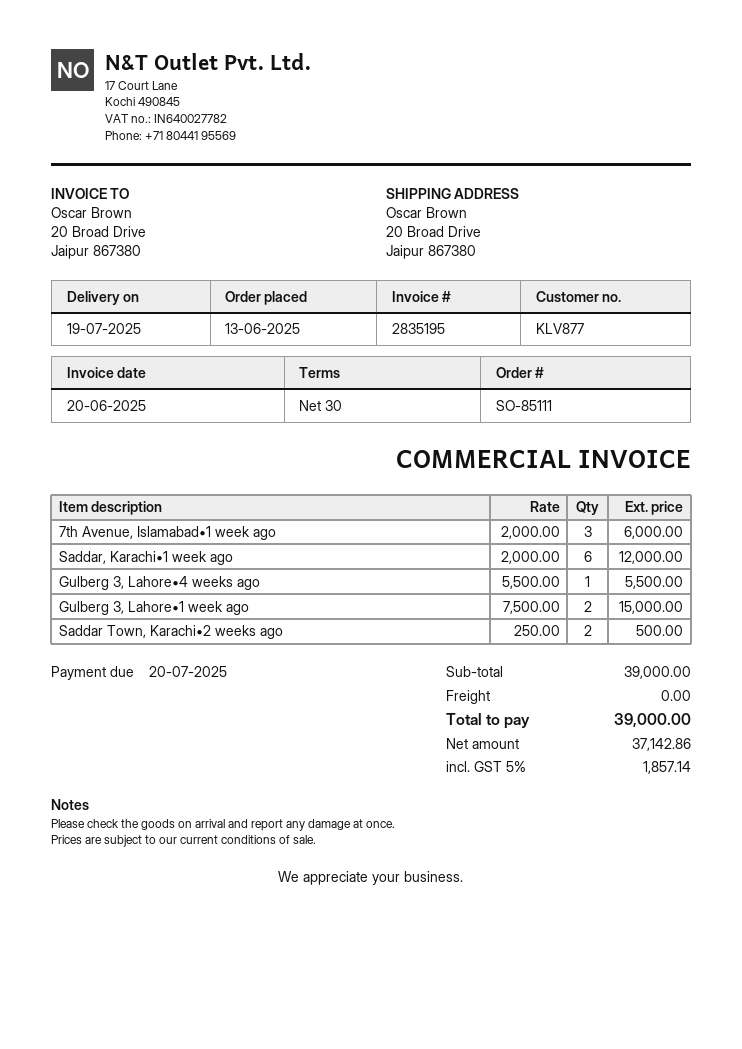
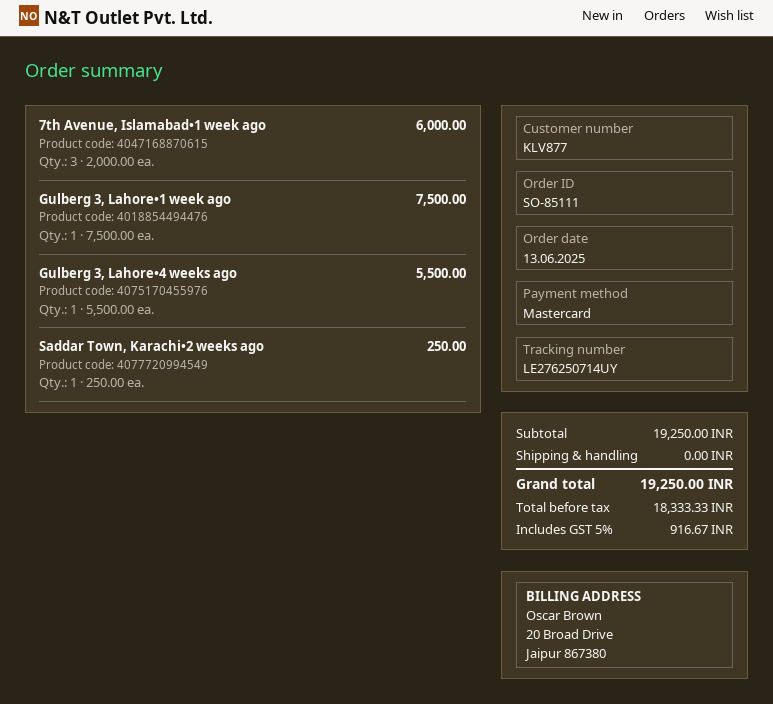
Saddar, Karachi•1 week ago: 6 x 2000.00 = 12000.00 -> none
Gulberg 3, Lahore•1 week ago: 2 x 7500.00 = 15000.00 -> 1 x 7500.00 = 7500.00
Saddar Town, Karachi•2 weeks ago: 2 x 250.00 = 500.00 -> 1 x 250.00 = 250.00
subtotal: 39000.00 -> 19250.00
net: 37142.86 -> 18333.33
tax: 5% = 1857.14 -> 5% = 916.67
total: 39000.00 -> 19250.00

